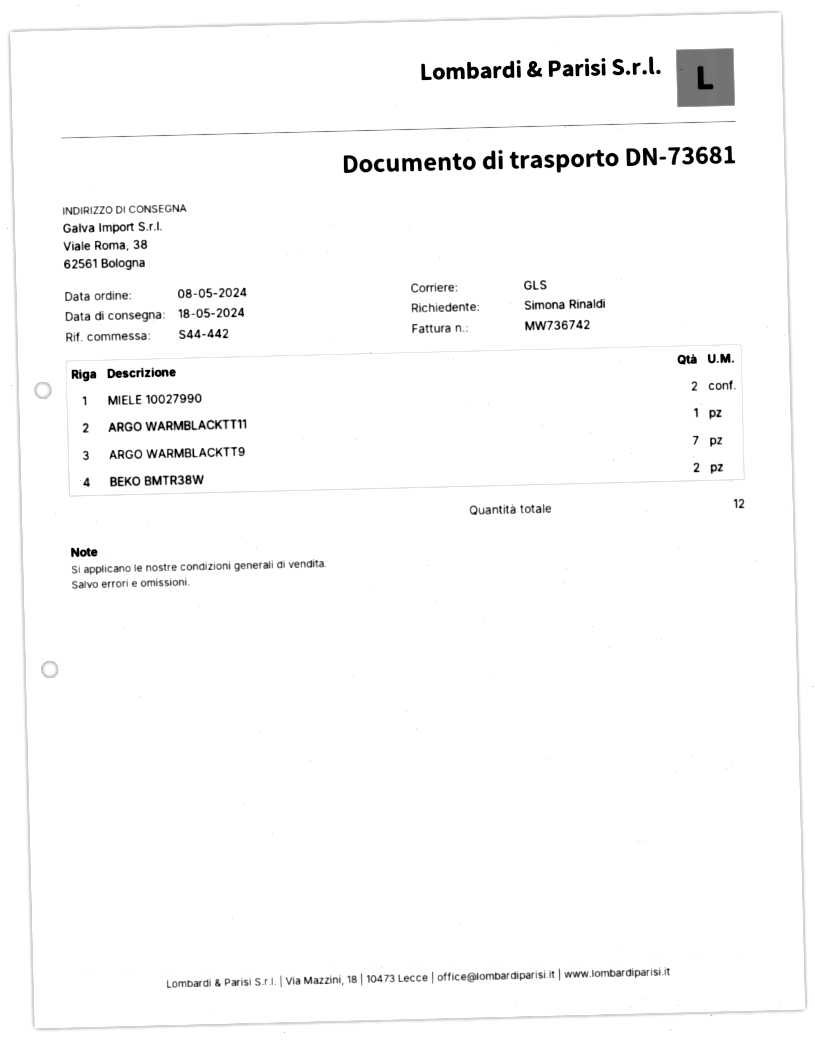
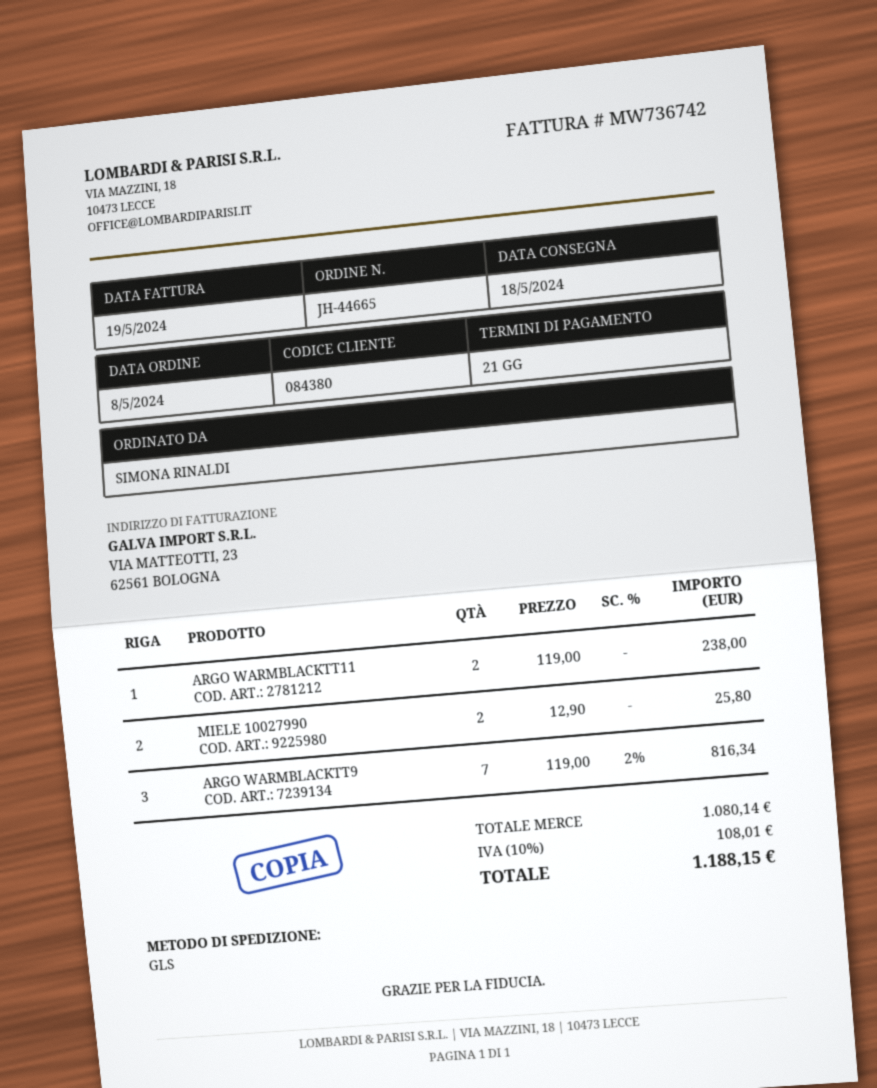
ARGO WARMBLACKTT11: 1 -> 2
BEKO BMTR38W: 2 -> none

